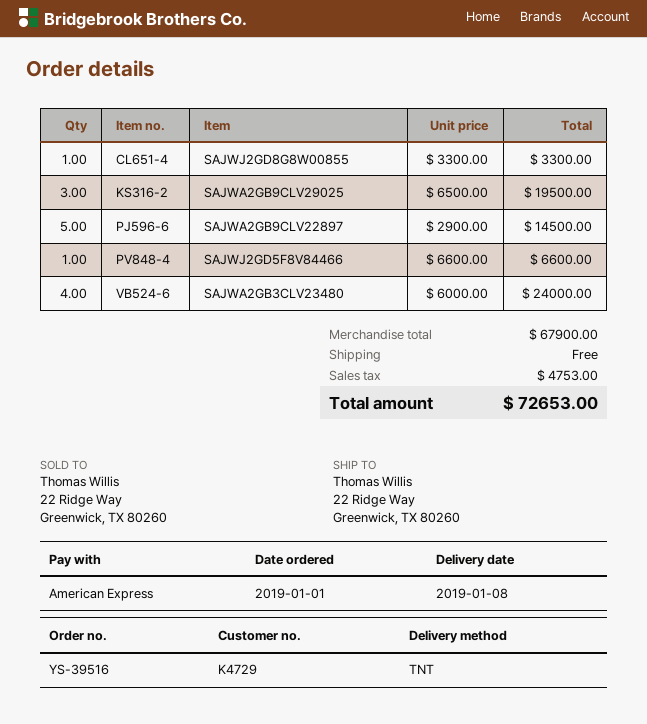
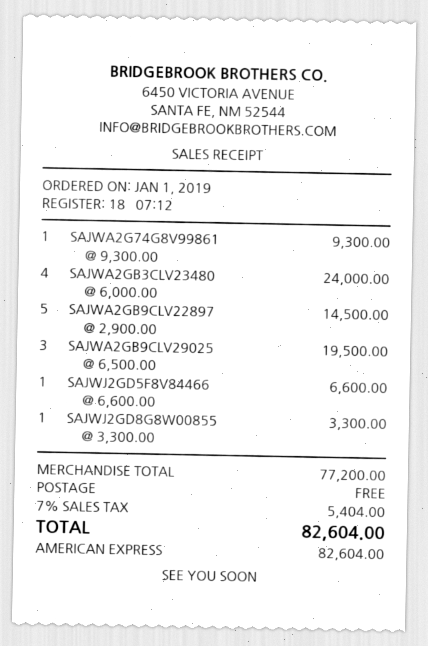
SAJWA2G74G8V99861: none -> 1 x 9300.00 = 9300.00
subtotal: 67900.00 -> 77200.00
tax: 4753.00 -> 5404.00
total: 72653.00 -> 82604.00

